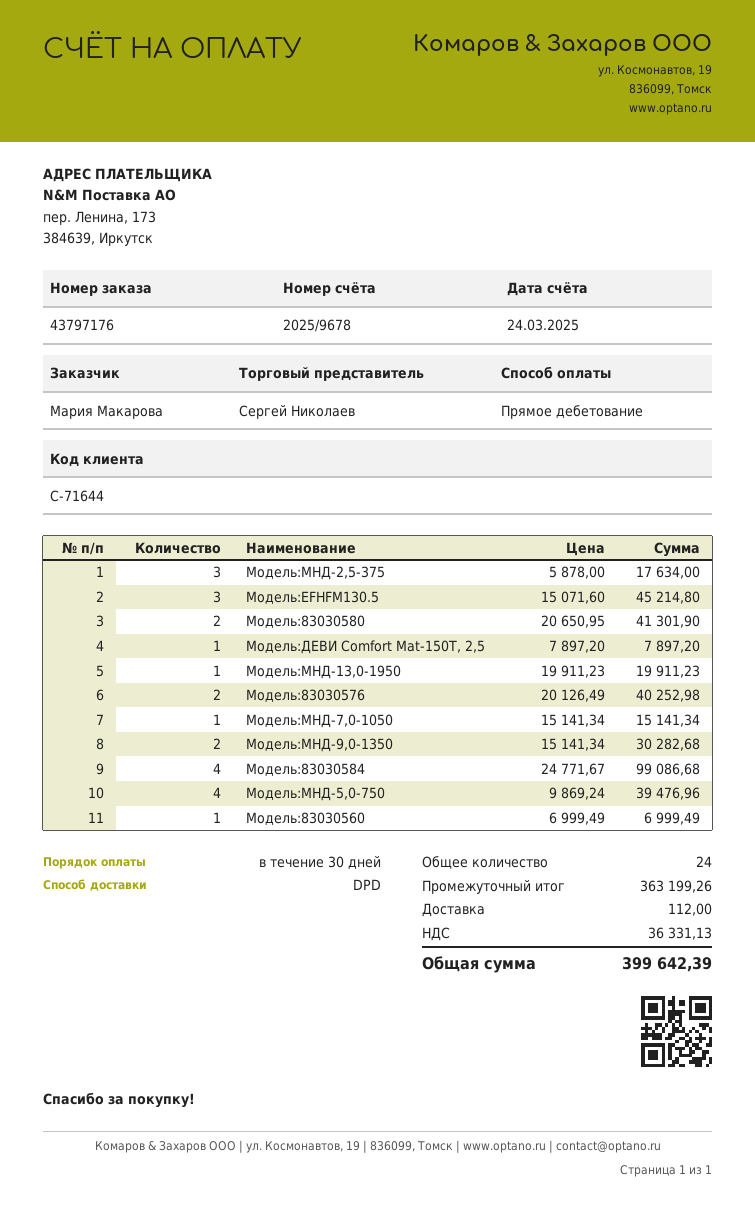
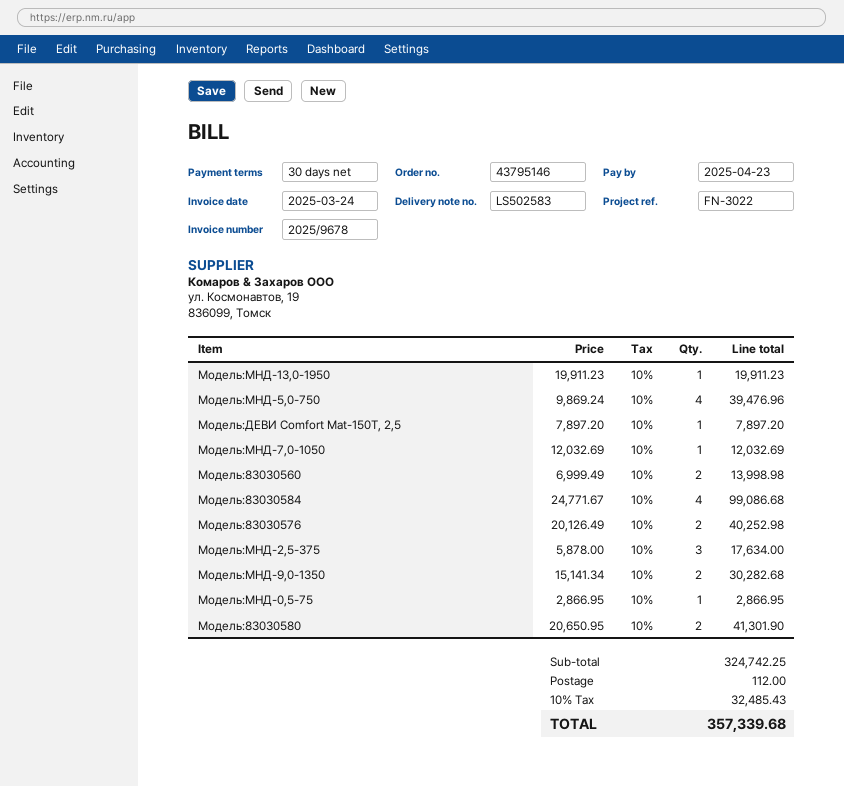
order number: 43797176 -> 43795146
Модель:EFHFM130.5: 3 x 15071.60 = 45214.80 -> none
Модель:МНД-7,0-1050: 1 x 15141.34 = 15141.34 -> 1 x 12032.69 = 12032.69
Модель:83030560: 1 x 6999.49 = 6999.49 -> 2 x 6999.49 = 13998.98
Модель:МНД-0,5-75: none -> 1 x 2866.95 = 2866.95
subtotal: 363199.26 -> 324742.25
tax: 36331.13 -> 32485.43
total: 399642.39 -> 357339.68

